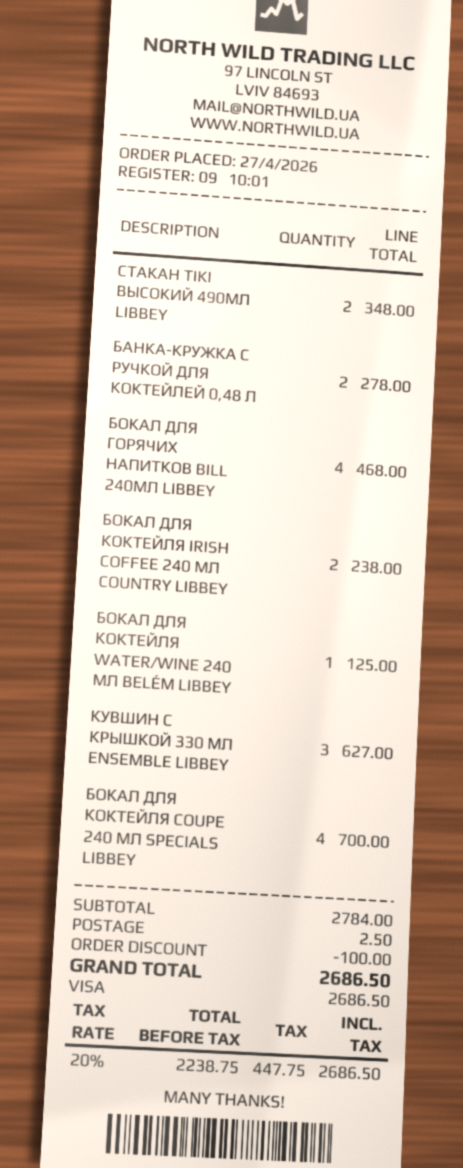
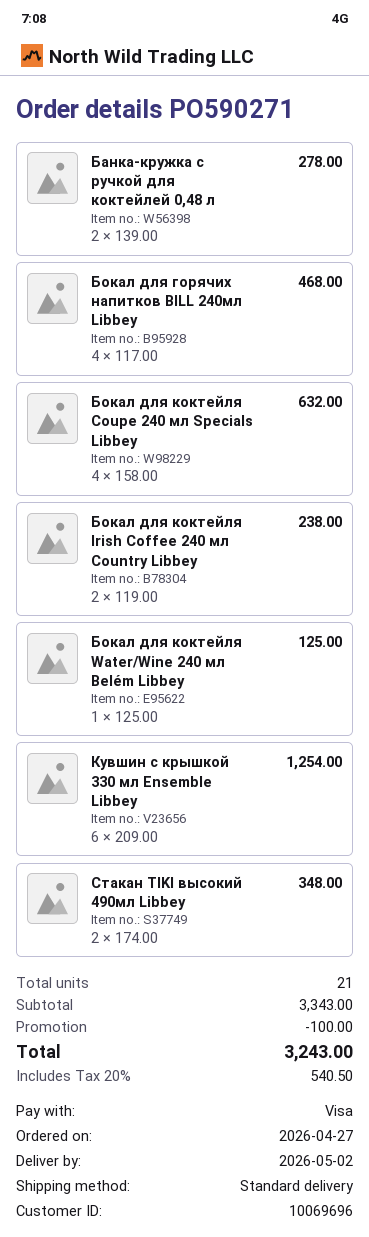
КУВШИН С КРЫШКОЙ 330 МЛ ENSEMBLE LIBBEY: 3 for 627.00 -> 6 for 1254.00
БОКАЛ ДЛЯ КОКТЕЙЛЯ COUPE 240 МЛ SPECIALS LIBBEY: 4 for 700.00 -> 4 for 632.00
subtotal: 2784.00 -> 3343.00
shipping: 2.50 -> none
tax: 20% = 447.75 -> 20% = 540.50
total: 2686.50 -> 3243.00

